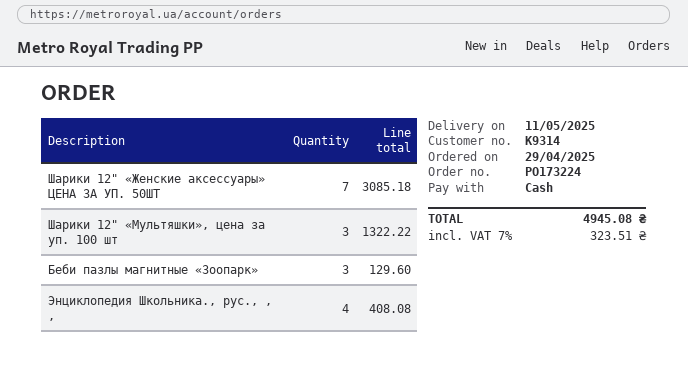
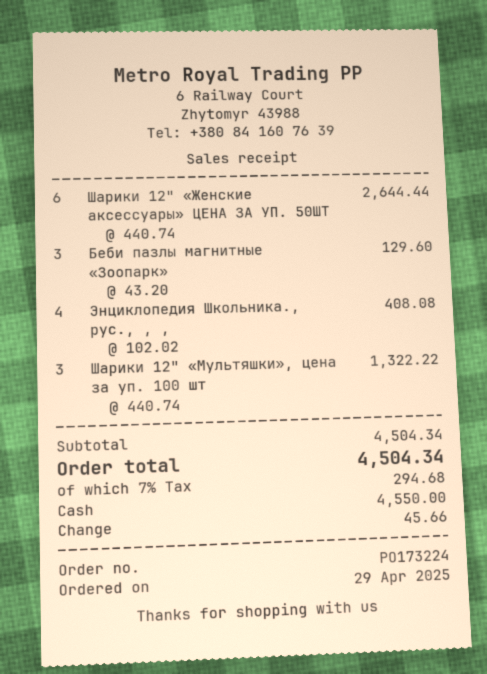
Шарики 12" «Женские аксессуары» ЦЕНА ЗА УП. 50ШТ: 7 for 3085.18 -> 6 for 2644.44
tax: 7% = 323.51 -> 7% = 294.68
total: 4945.08 -> 4504.34

